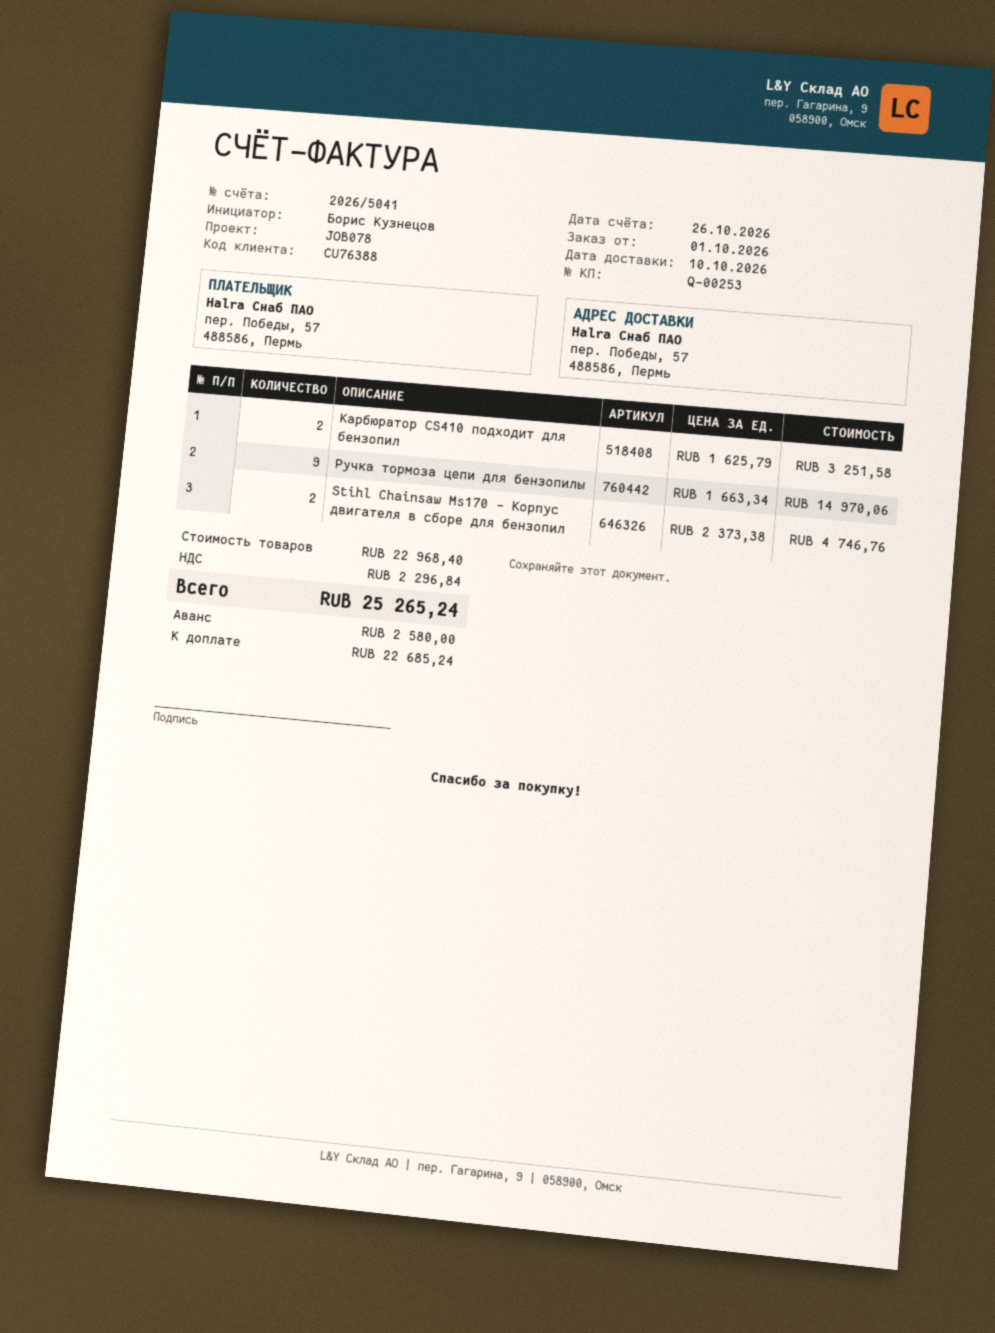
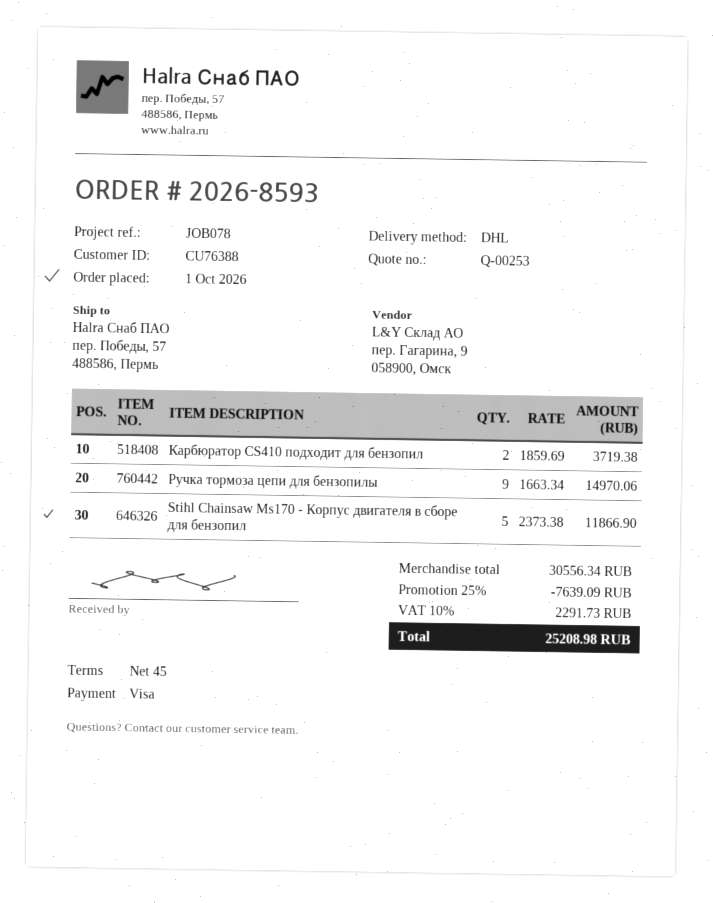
Карбюратор CS410 подходит для бензопил: 2 x 1625.79 = 3251.58 -> 2 x 1859.69 = 3719.38
Stihl Chainsaw Ms170 - Корпус двигателя в сборе для бензопил: 2 x 2373.38 = 4746.76 -> 5 x 2373.38 = 11866.90
subtotal: 22968.40 -> 30556.34
discount: none -> 25% = 7639.09
tax: 2296.84 -> 2291.73
total: 25265.24 -> 25208.98

